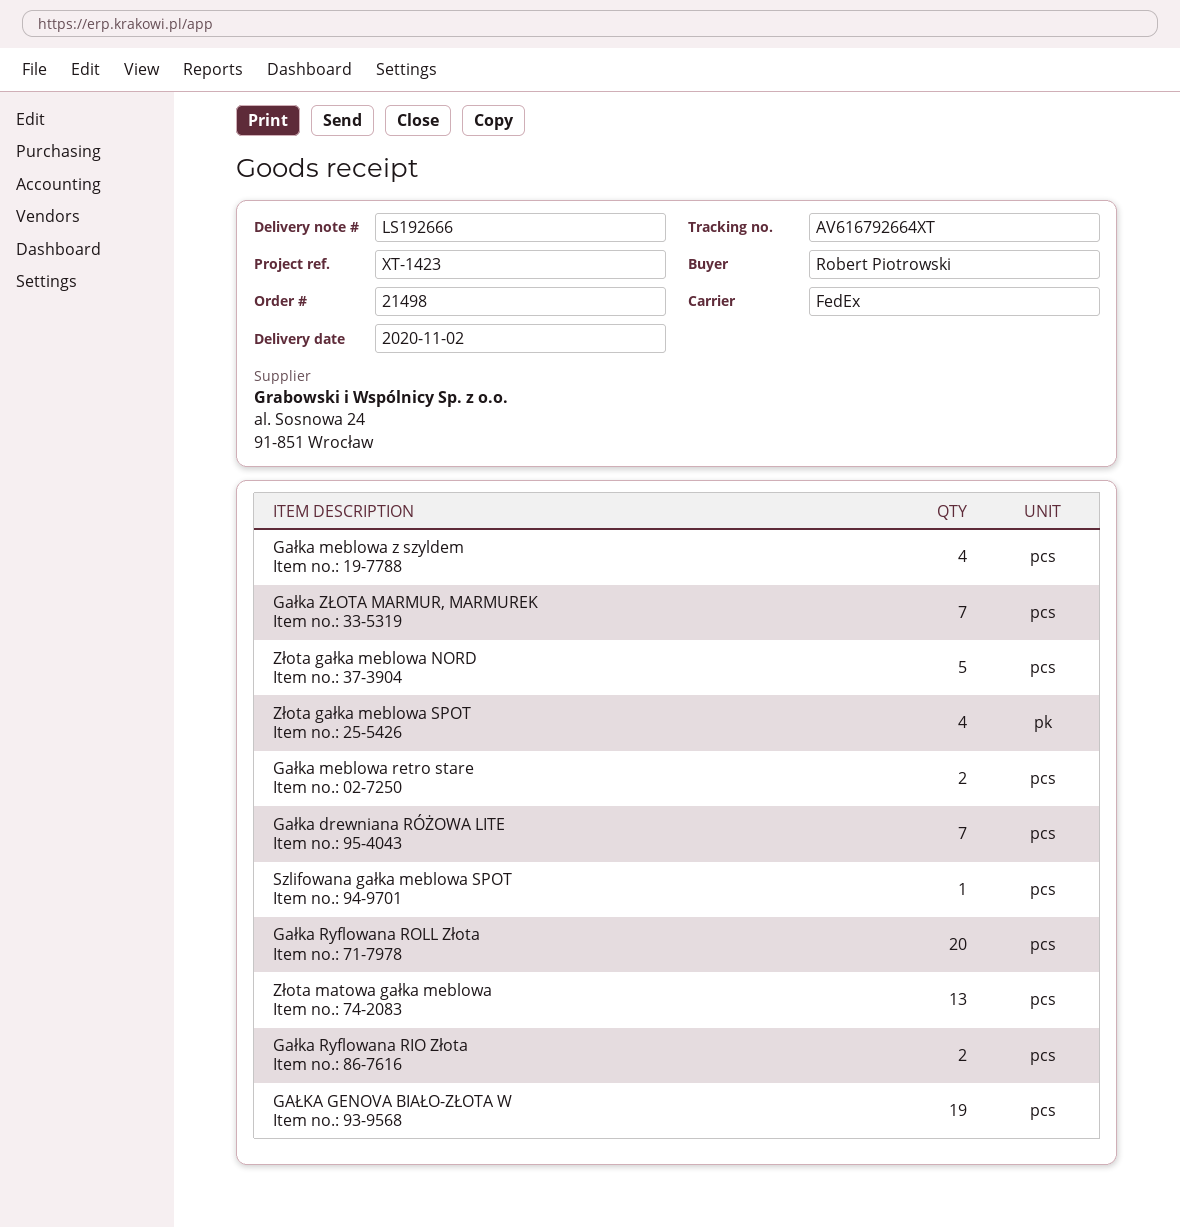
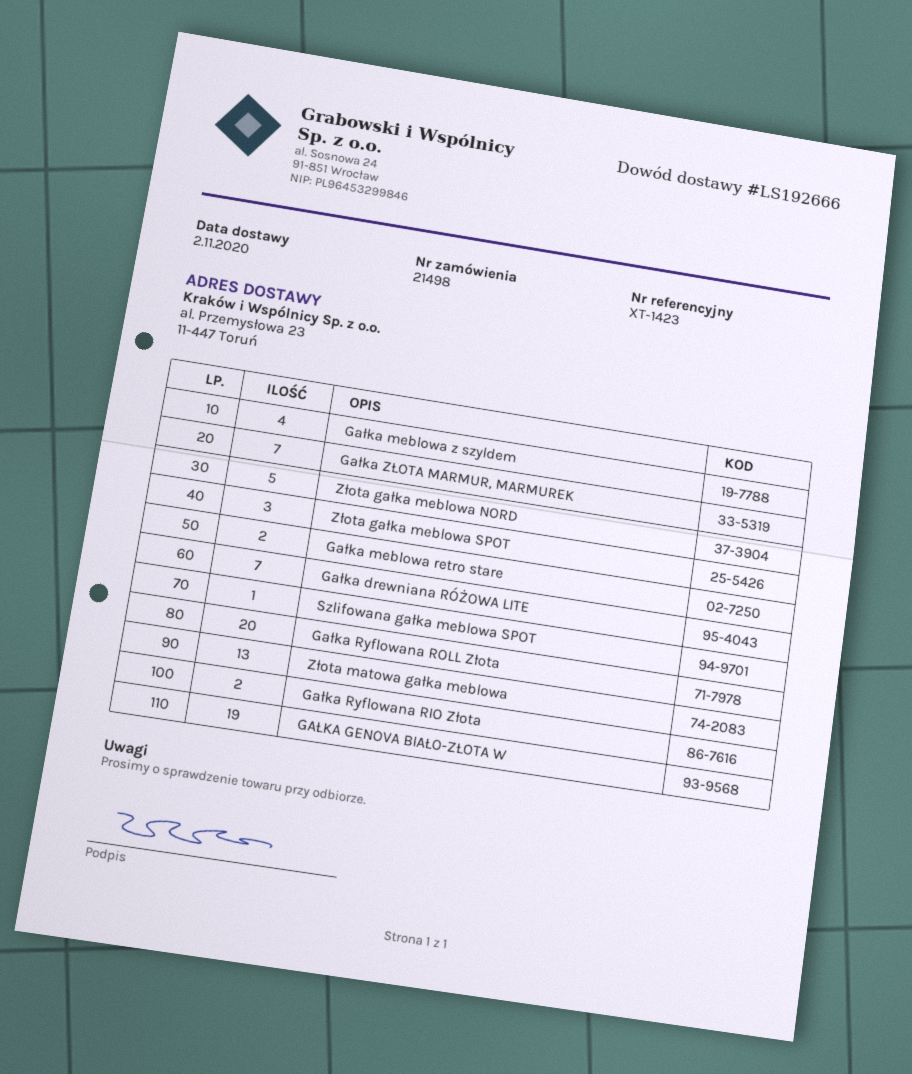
Złota gałka meblowa SPOT: 4 -> 3

